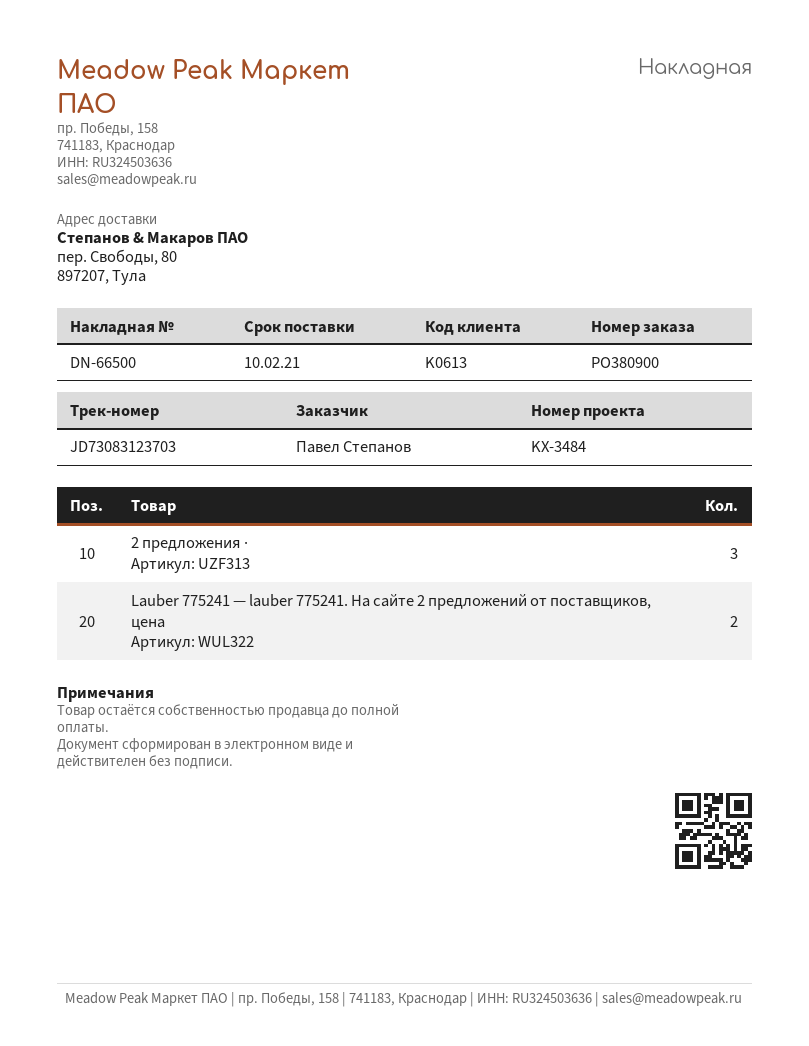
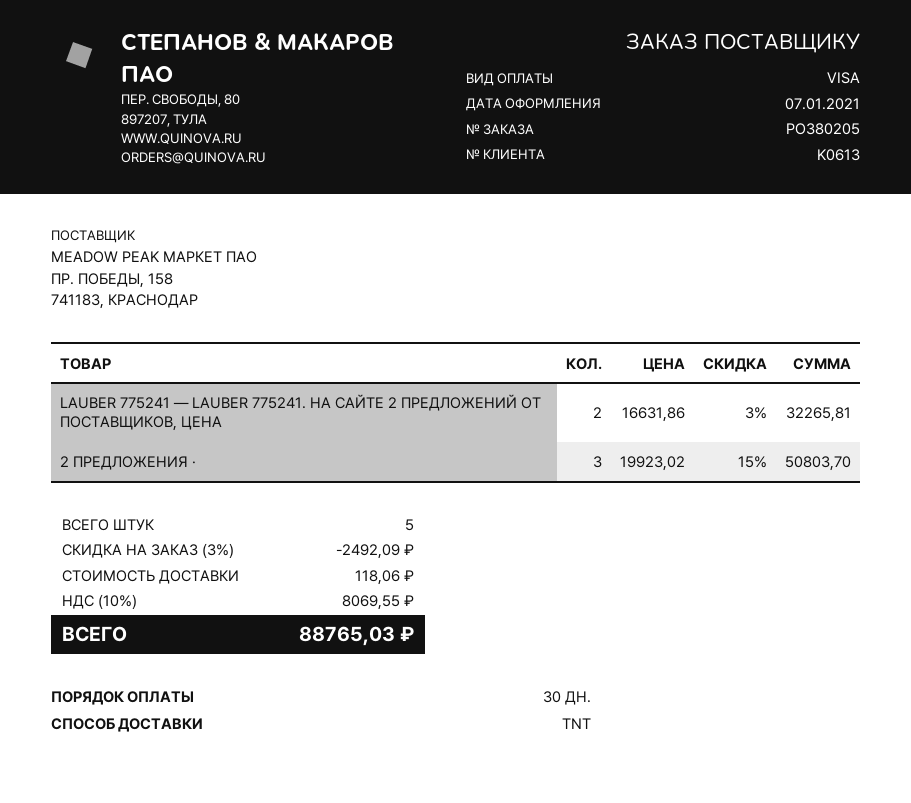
order number: PO380900 -> PO380205

